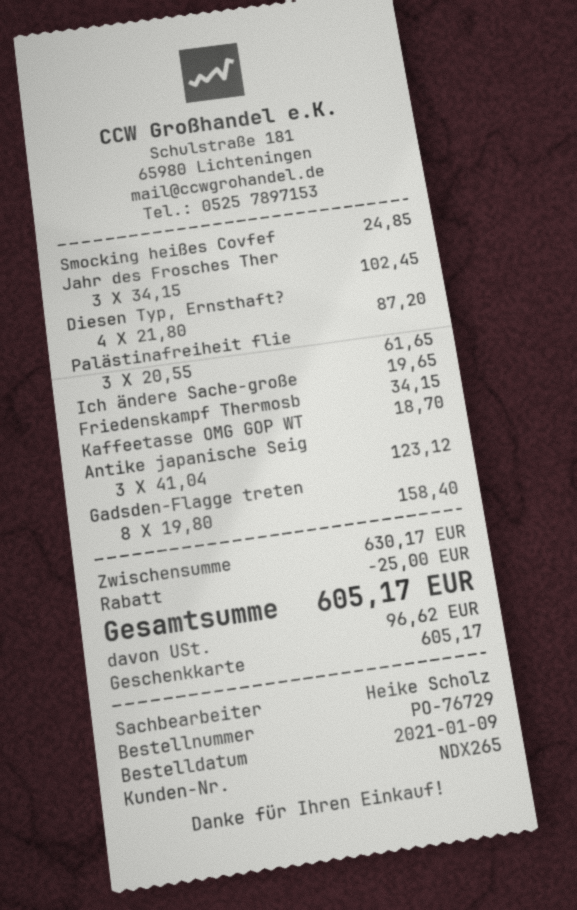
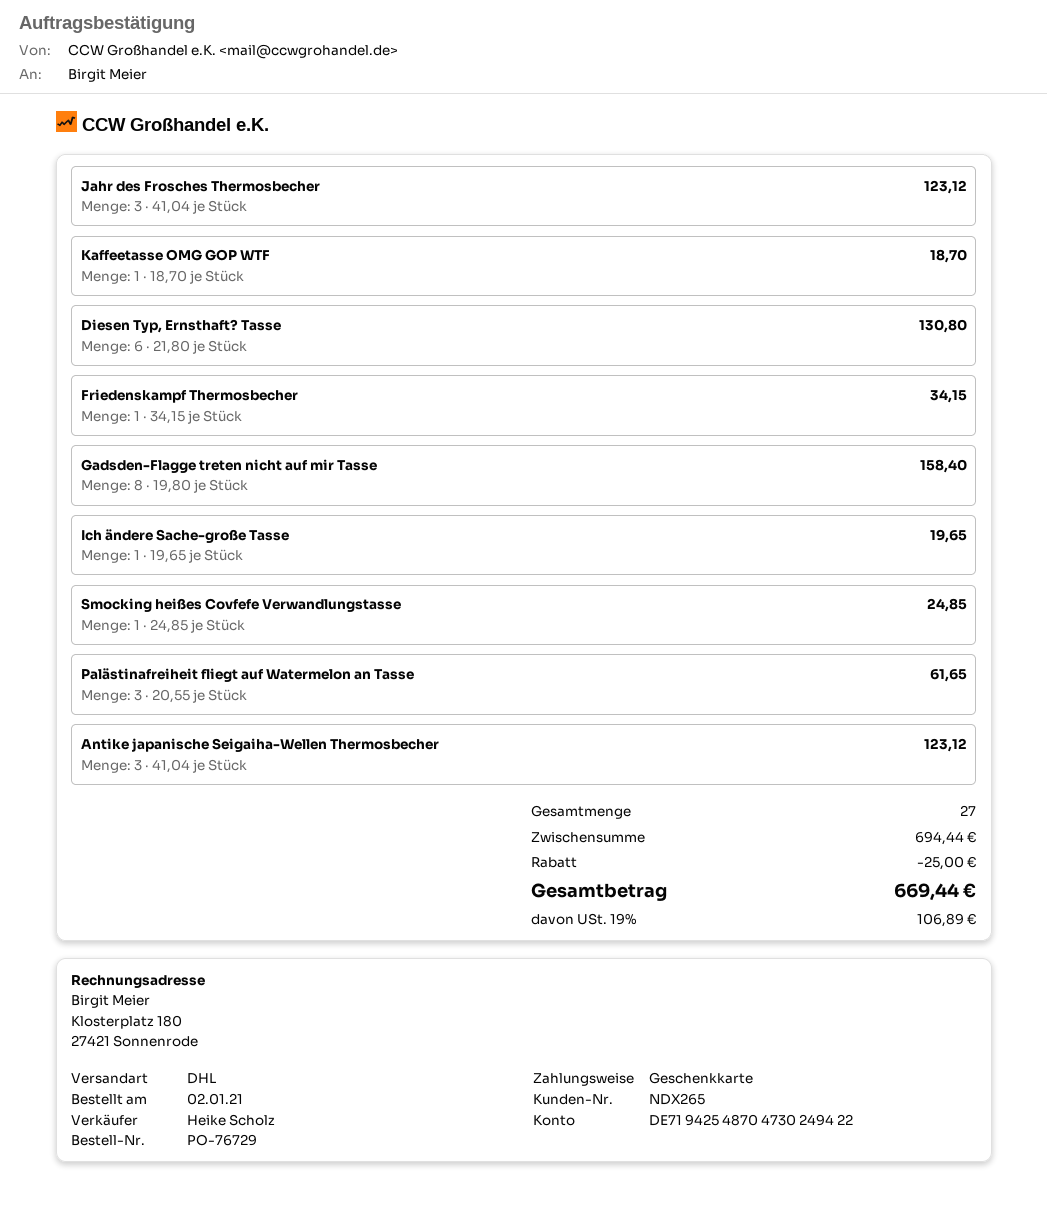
order date: 2021-01-09 -> 2021-01-02
Jahr des Frosches Ther: 3 x 34.15 = 102.45 -> 3 x 41.04 = 123.12
Diesen Typ, Ernsthaft?: 4 x 21.80 = 87.20 -> 6 x 21.80 = 130.80
subtotal: 630.17 -> 694.44
tax: 96.62 -> 106.89
total: 605.17 -> 669.44

